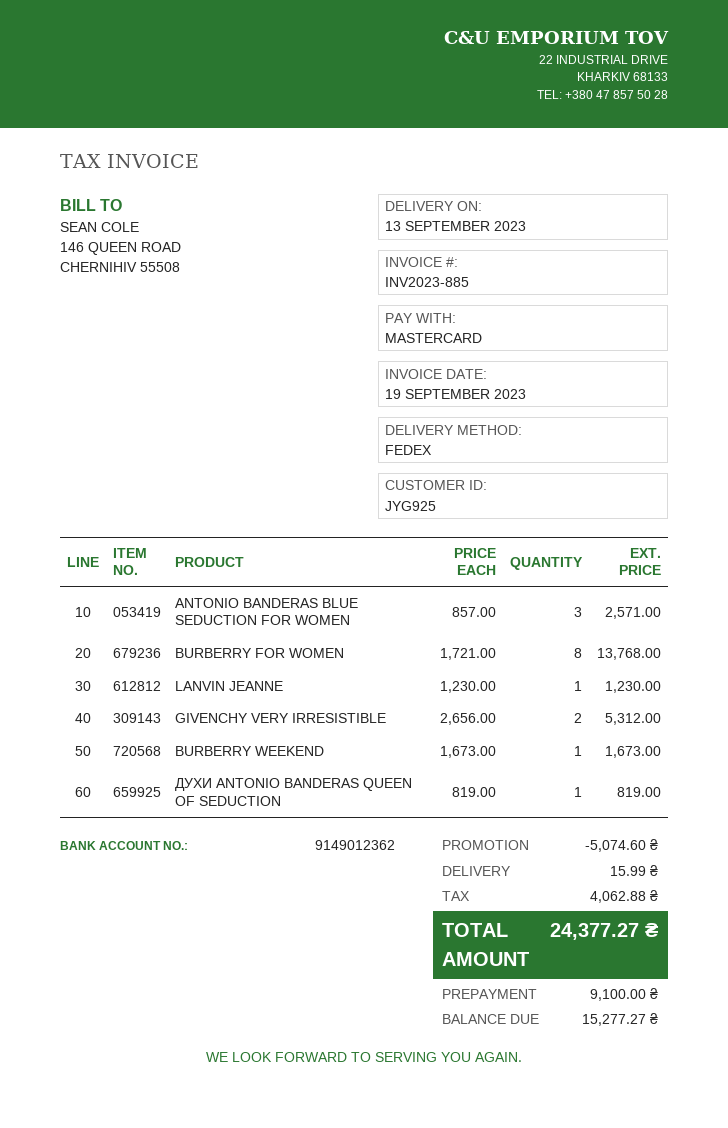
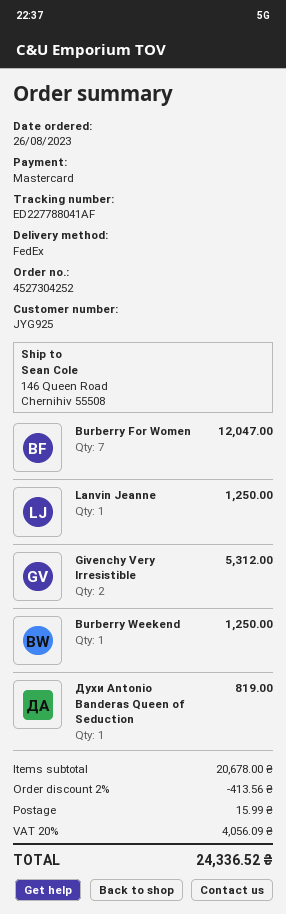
ANTONIO BANDERAS BLUE SEDUCTION FOR WOMEN: 3 for 2571.00 -> none
BURBERRY FOR WOMEN: 8 for 13768.00 -> 7 for 12047.00
LANVIN JEANNE: 1 for 1230.00 -> 1 for 1250.00
BURBERRY WEEKEND: 1 for 1673.00 -> 1 for 1250.00
discount: 5074.60 -> 413.56
tax: 4062.88 -> 4056.09
total: 24377.27 -> 24336.52

